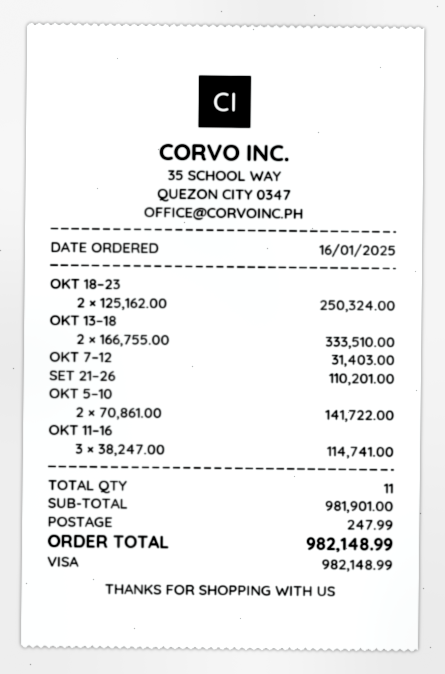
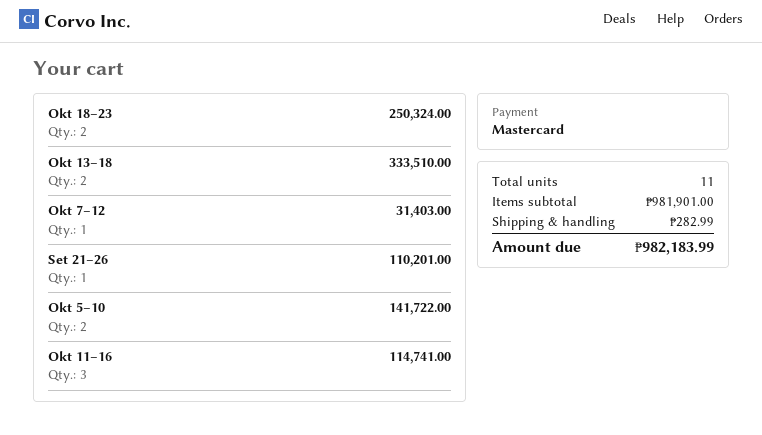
payment method: Visa -> Mastercard
shipping: 247.99 -> 282.99
total: 982148.99 -> 982183.99

